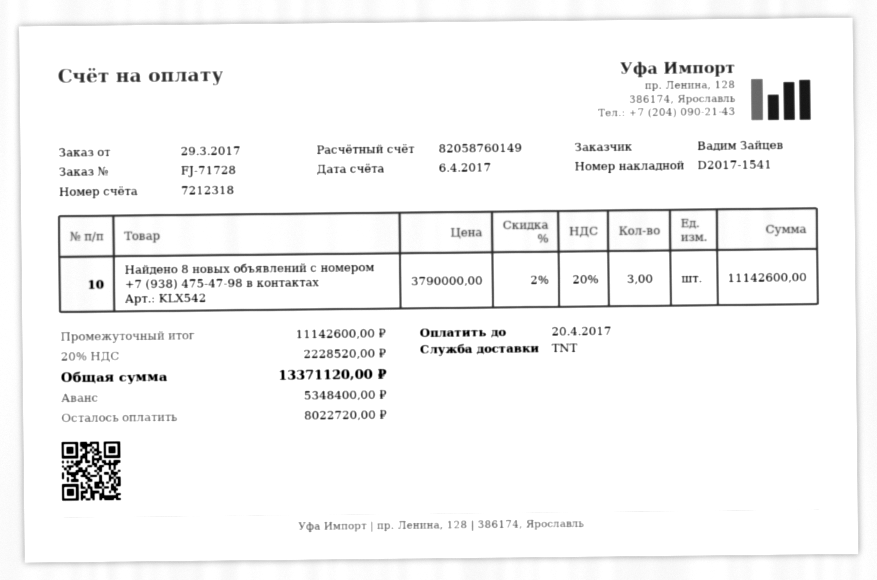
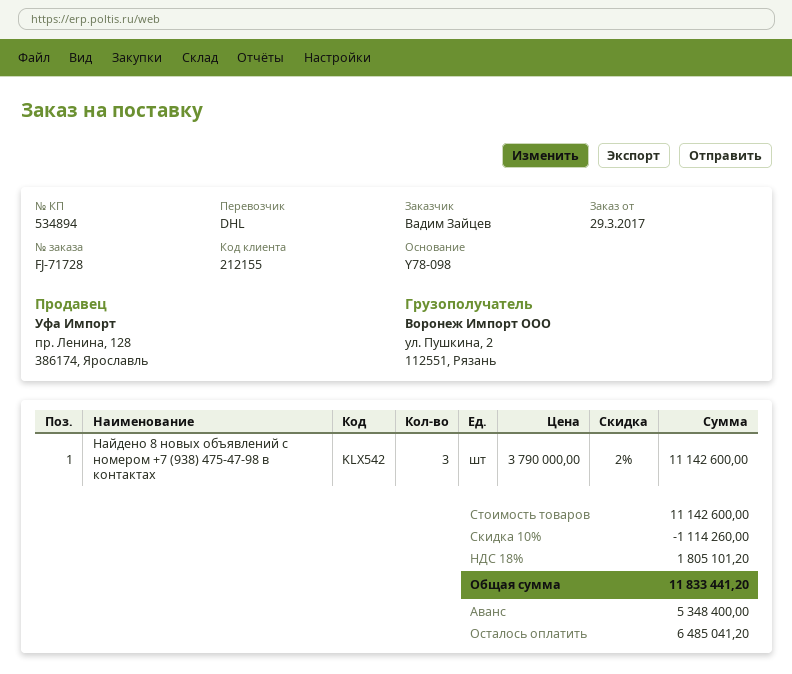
shipping method: TNT -> DHL
discount: none -> 10% = 1114260.00
tax: 20% = 2228520.00 -> 18% = 1805101.20
total: 13371120.00 -> 11833441.20
balance: 8022720.00 -> 6485041.20

